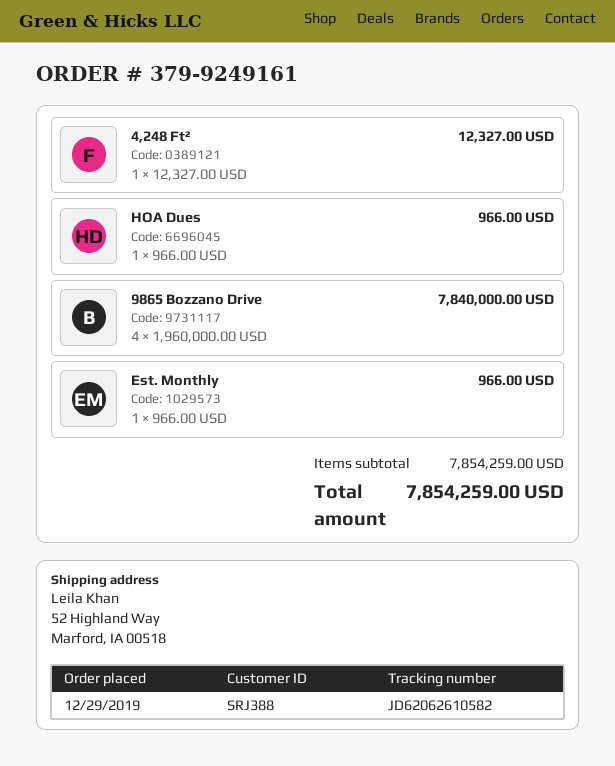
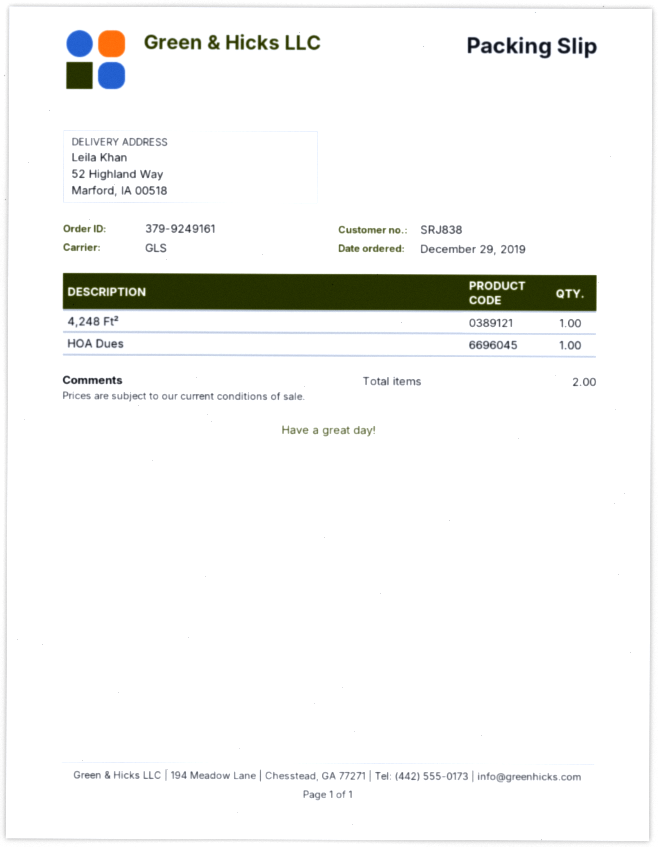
customer number: SRJ388 -> SRJ838
9865 Bozzano Drive: 4 -> none
Est. Monthly: 1 -> none

